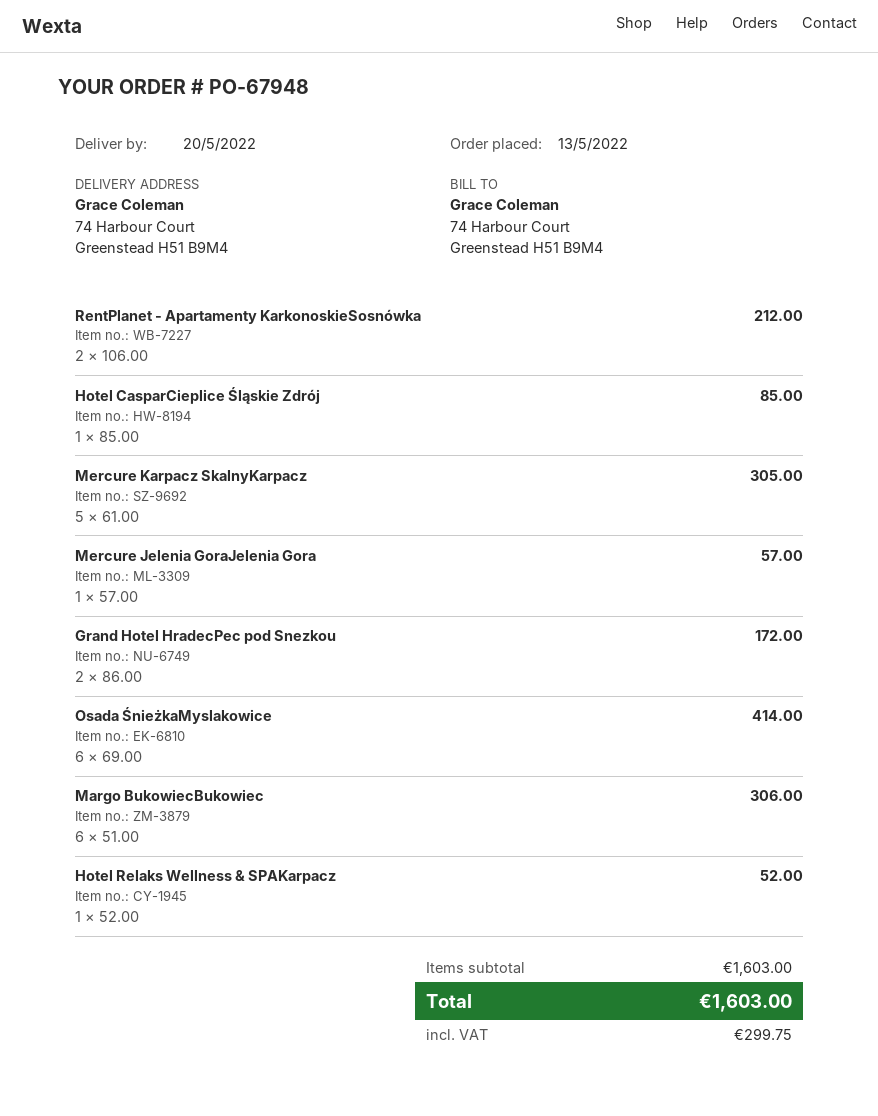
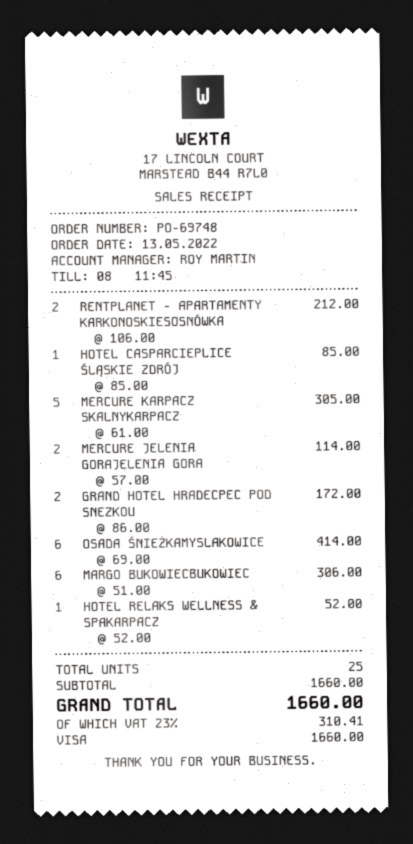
order number: PO-67948 -> PO-69748
Mercure Jelenia GoraJelenia Gora: 1 x 57.00 = 57.00 -> 2 x 57.00 = 114.00
subtotal: 1603.00 -> 1660.00
tax: 299.75 -> 310.41
total: 1603.00 -> 1660.00

